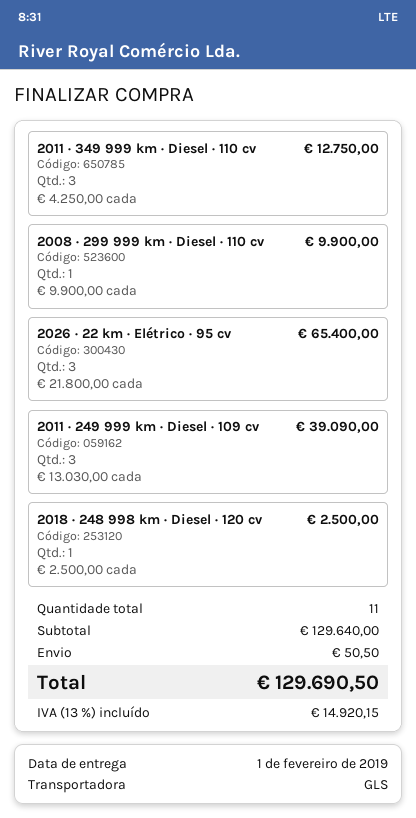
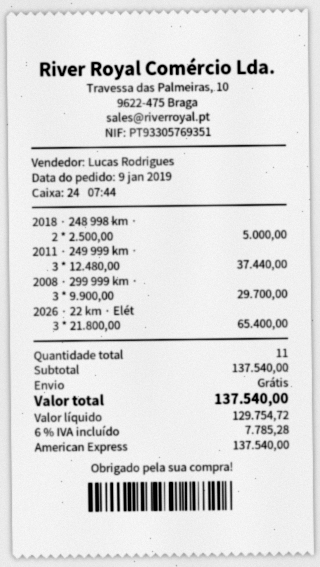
2011 · 349 999 km · Diesel · 110 cv: 3 x 4250.00 = 12750.00 -> none
2008 · 299 999 km · Diesel · 110 cv: 1 x 9900.00 = 9900.00 -> 3 x 9900.00 = 29700.00
2011 · 249 999 km · Diesel · 109 cv: 3 x 13030.00 = 39090.00 -> 3 x 12480.00 = 37440.00
2018 · 248 998 km · Diesel · 120 cv: 1 x 2500.00 = 2500.00 -> 2 x 2500.00 = 5000.00
subtotal: 129640.00 -> 137540.00
shipping: 50.50 -> 0.00
tax: 13% = 14920.15 -> 6% = 7785.28
total: 129690.50 -> 137540.00

